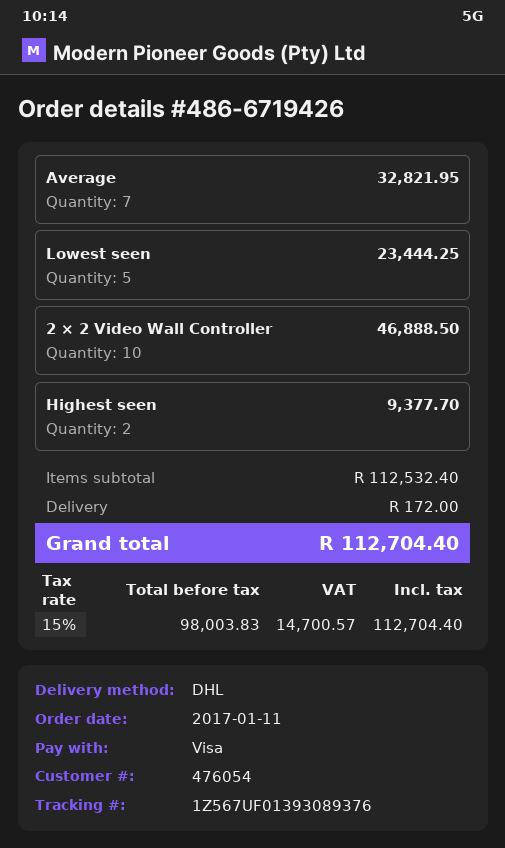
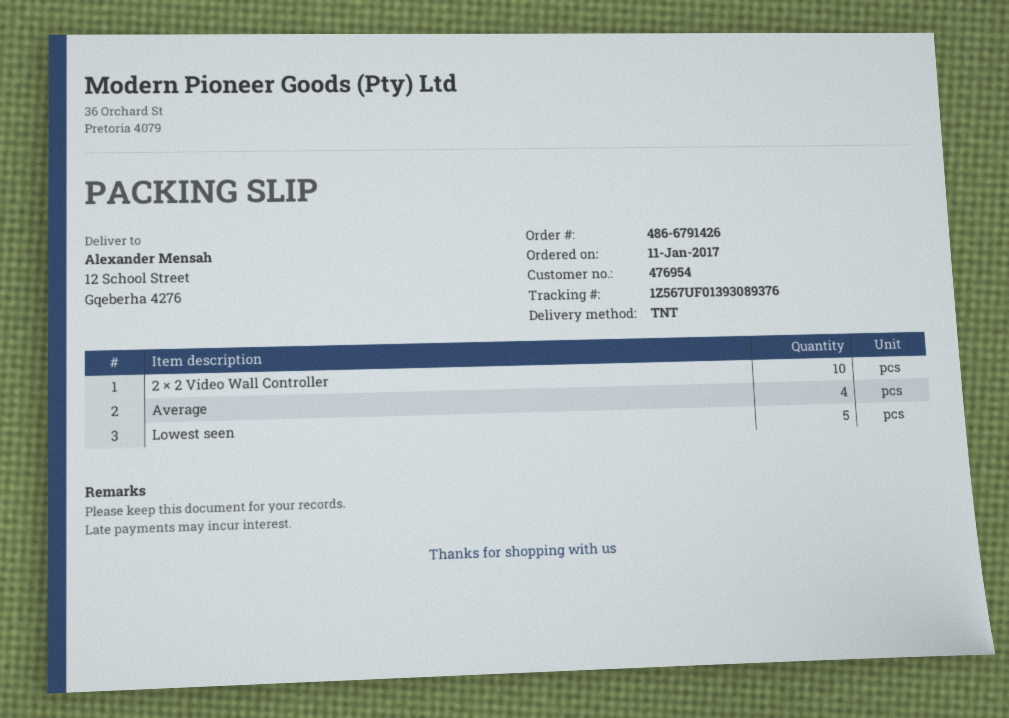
order number: 486-6719426 -> 486-6791426
customer number: 476054 -> 476954
shipping method: DHL -> TNT
Average: 7 -> 4
Highest seen: 2 -> none

